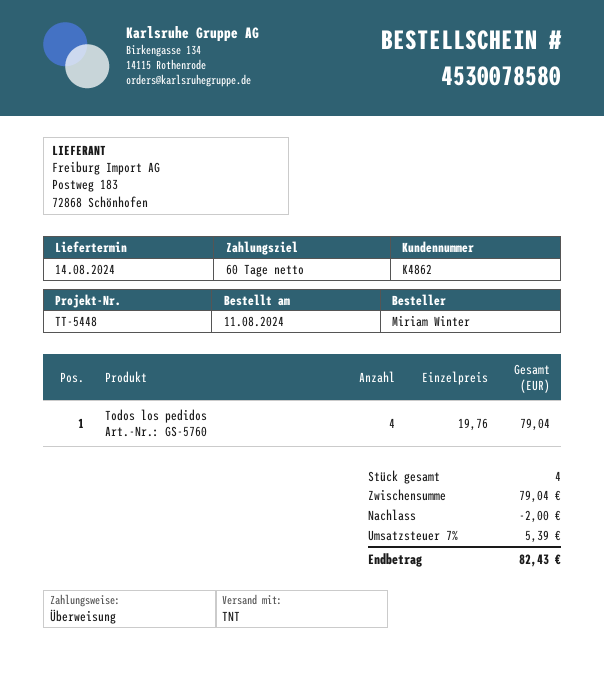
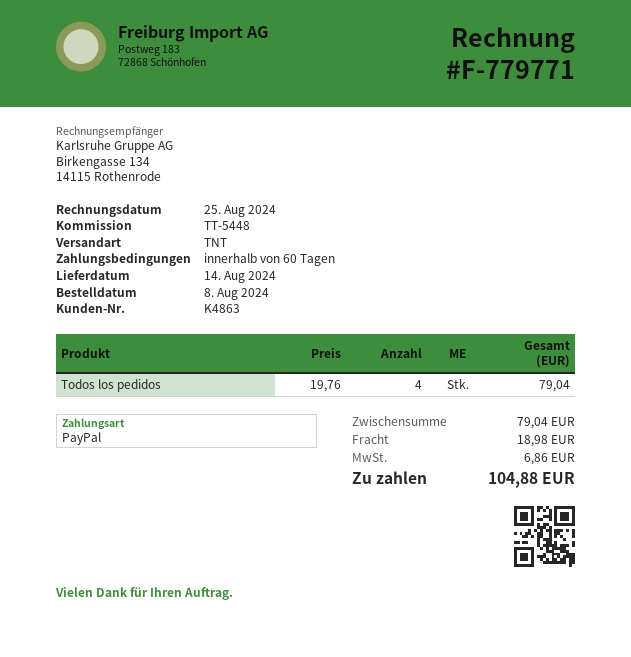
order date: 2024-08-11 -> 2024-08-08
customer number: K4862 -> K4863
payment method: bank transfer -> PayPal
discount: 2.00 -> none
shipping: none -> 18.98
tax: 5.39 -> 6.86
total: 82.43 -> 104.88

